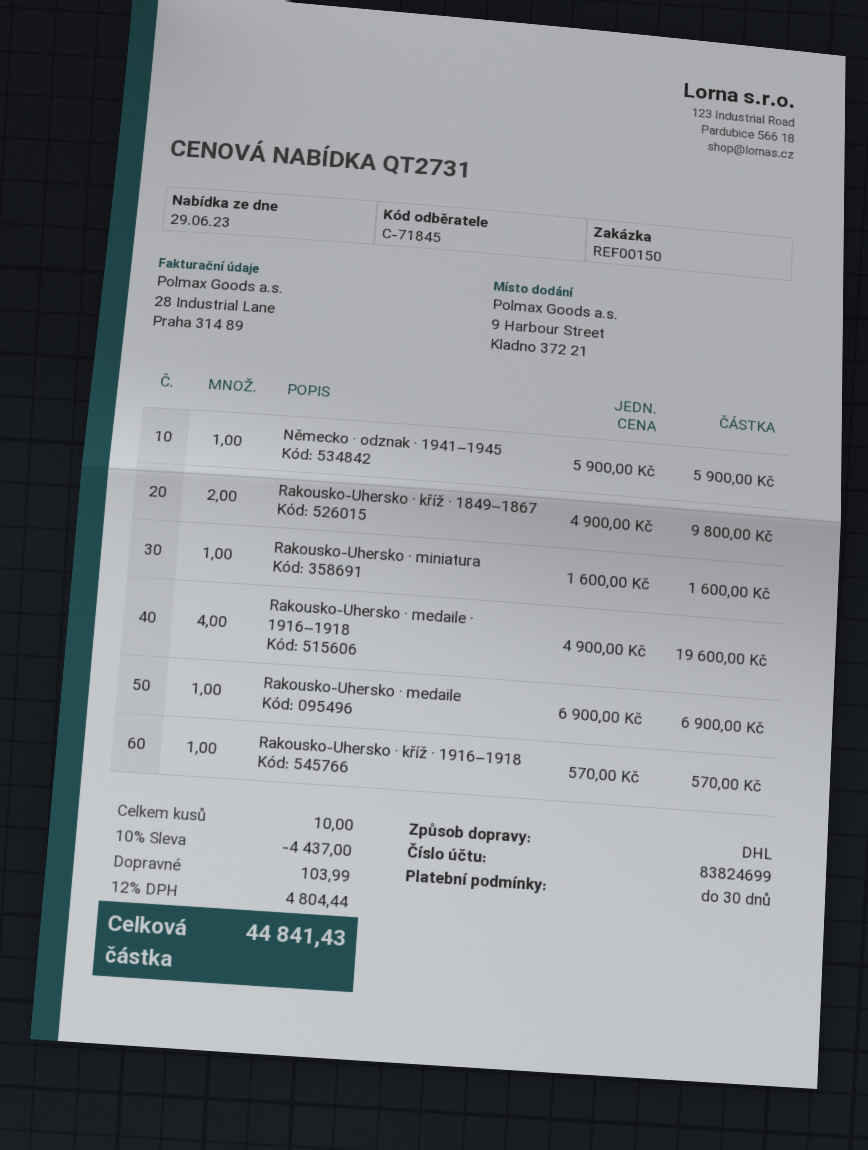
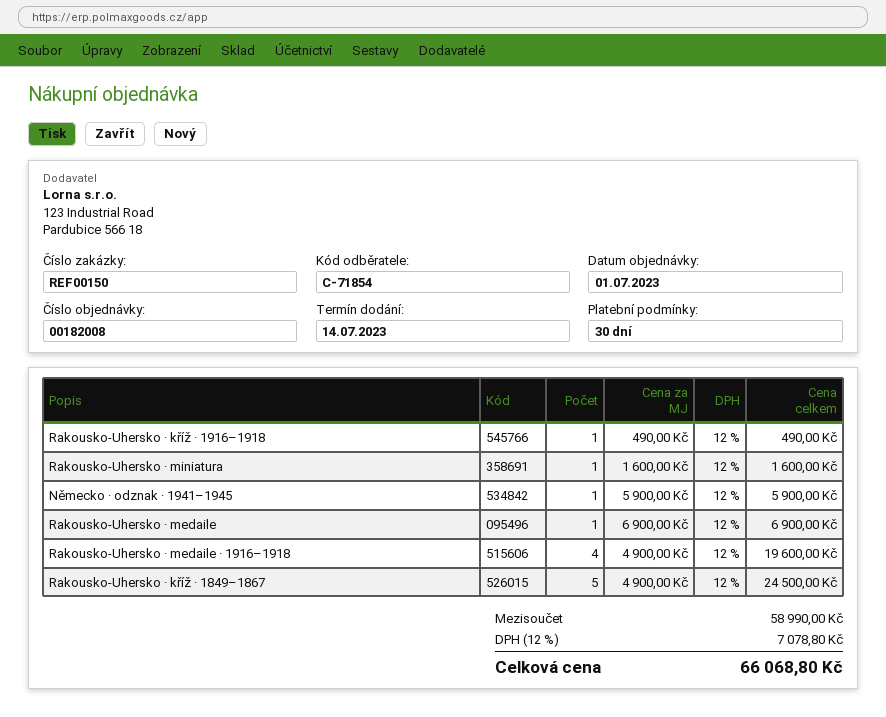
customer number: C-71845 -> C-71854
Rakousko-Uhersko · kříž · 1849–1867: 2 x 4900.00 = 9800.00 -> 5 x 4900.00 = 24500.00
Rakousko-Uhersko · kříž · 1916–1918: 1 x 570.00 = 570.00 -> 1 x 490.00 = 490.00
discount: 10% = 4437.00 -> none
shipping: 103.99 -> none
tax: 12% = 4804.44 -> 12% = 7078.80
total: 44841.43 -> 66068.80

